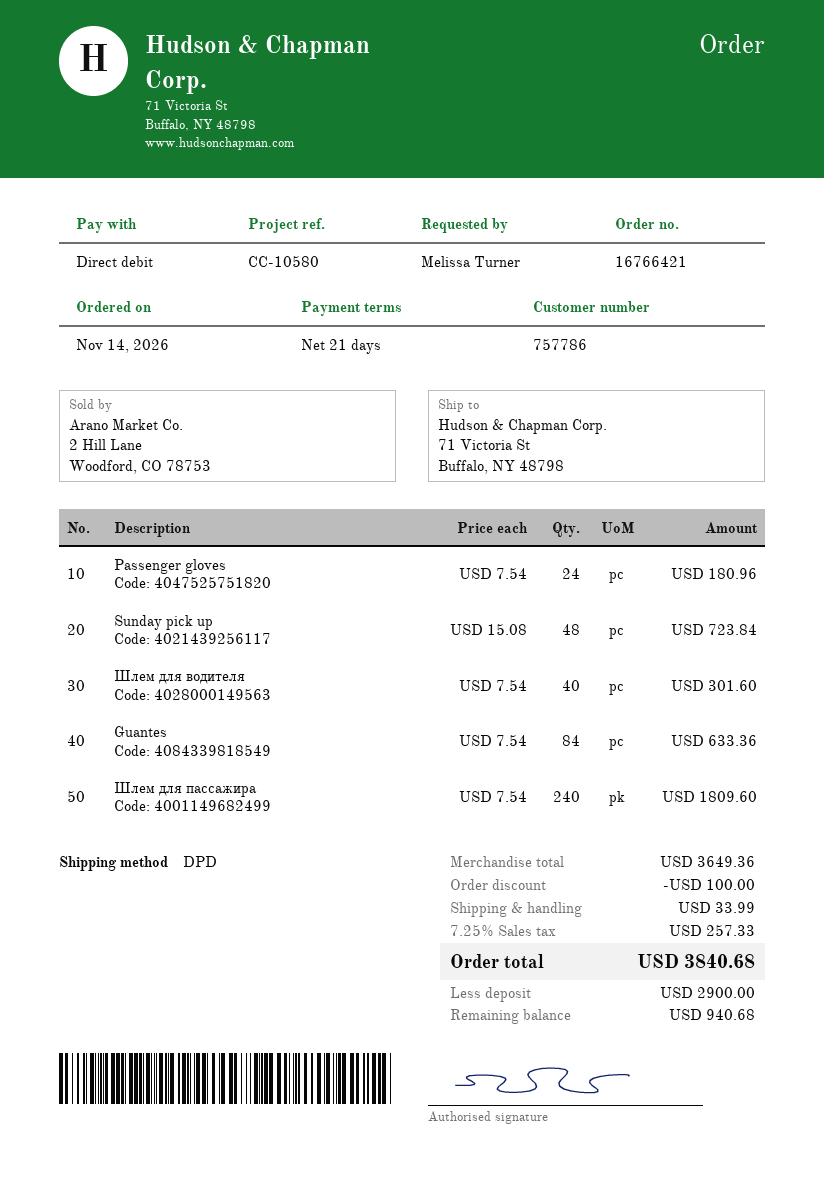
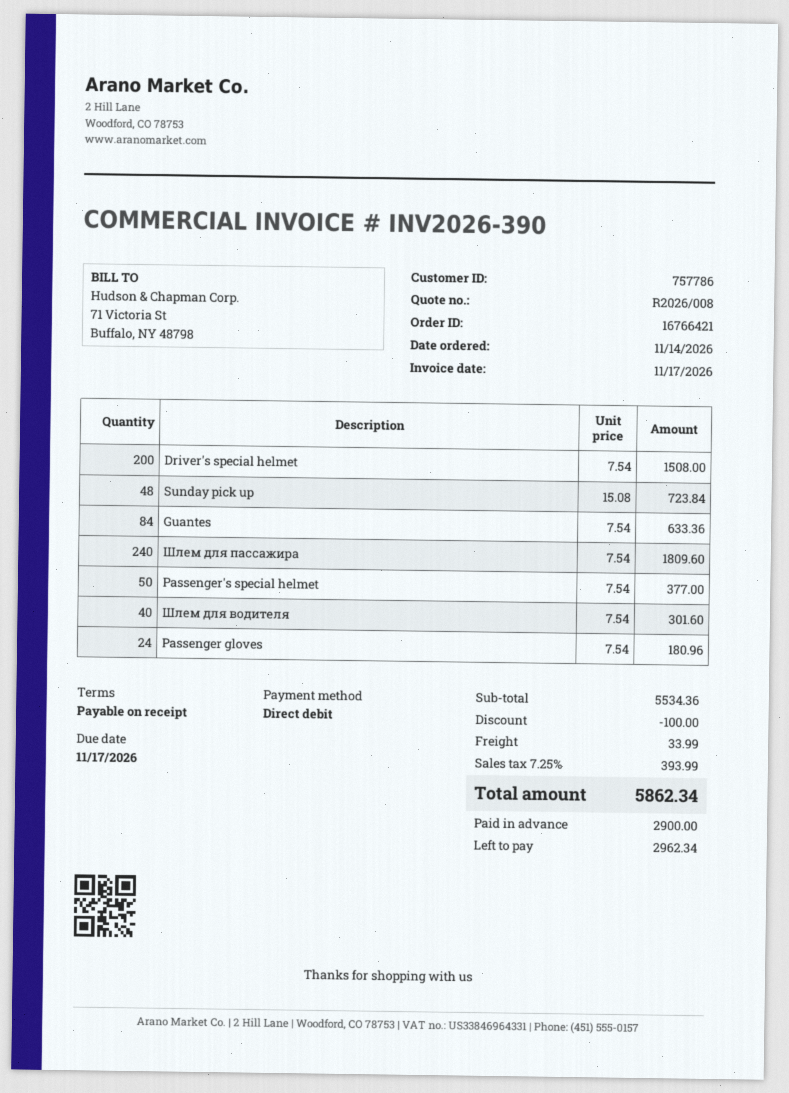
payment terms: 21 days -> on receipt
Driver's special helmet: none -> 200 x 7.54 = 1508.00
Passenger's special helmet: none -> 50 x 7.54 = 377.00
subtotal: 3649.36 -> 5534.36
tax: 7.25% = 257.33 -> 7.25% = 393.99
total: 3840.68 -> 5862.34
balance: 940.68 -> 2962.34

